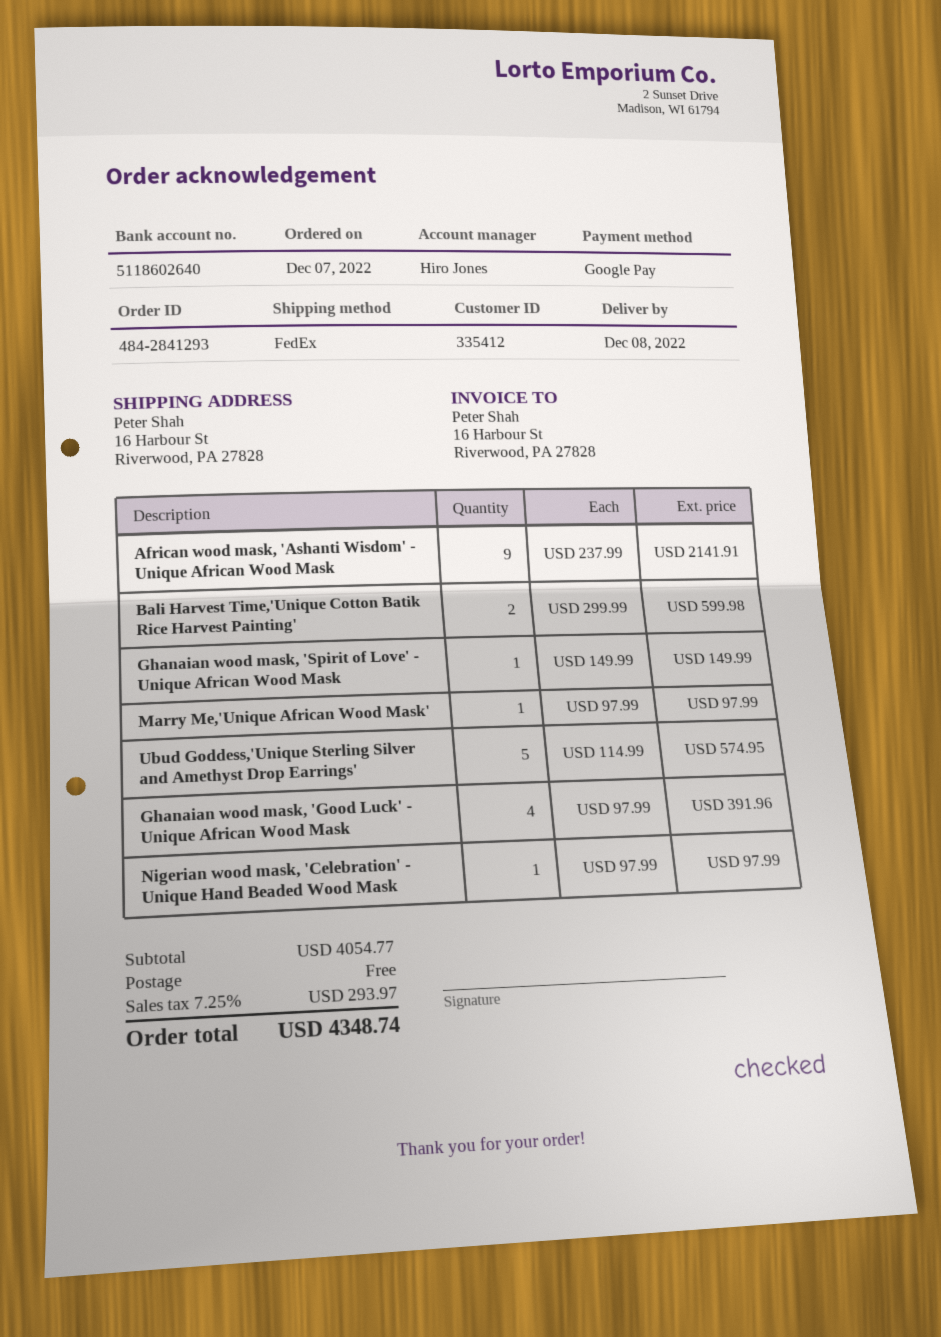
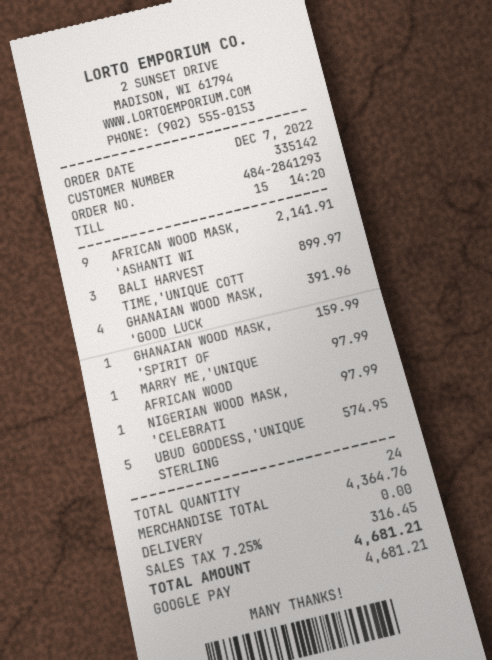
customer number: 335412 -> 335142
Bali Harvest Time,'Unique Cotton Batik Rice Harvest Painting': 2 for 599.98 -> 3 for 899.97
Ghanaian wood mask, 'Spirit of Love' - Unique African Wood Mask: 1 for 149.99 -> 1 for 159.99
subtotal: 4054.77 -> 4364.76
tax: 7.25% = 293.97 -> 7.25% = 316.45
total: 4348.74 -> 4681.21

